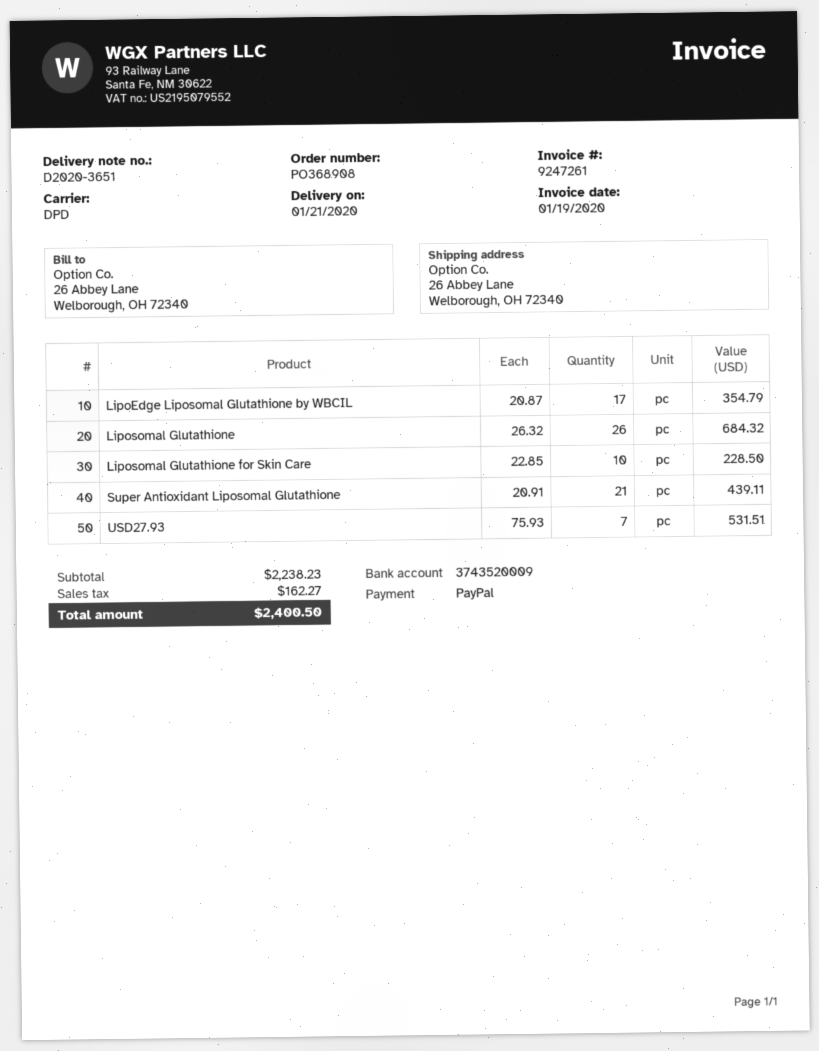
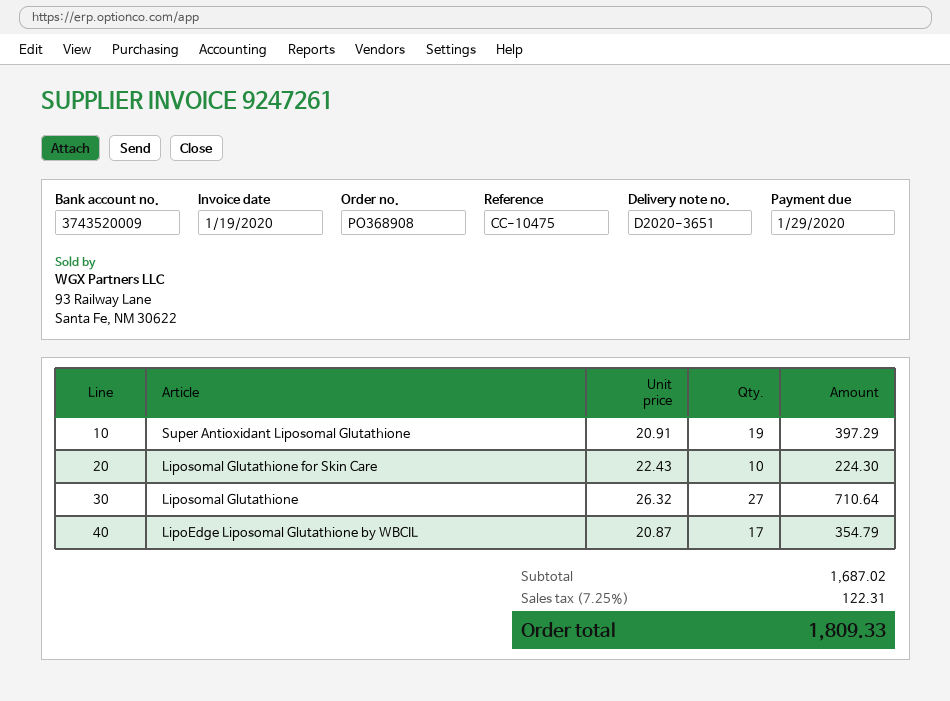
Liposomal Glutathione: 26 x 26.32 = 684.32 -> 27 x 26.32 = 710.64
Liposomal Glutathione for Skin Care: 10 x 22.85 = 228.50 -> 10 x 22.43 = 224.30
Super Antioxidant Liposomal Glutathione: 21 x 20.91 = 439.11 -> 19 x 20.91 = 397.29
USD27.93: 7 x 75.93 = 531.51 -> none
subtotal: 2238.23 -> 1687.02
tax: 162.27 -> 122.31
total: 2400.50 -> 1809.33

